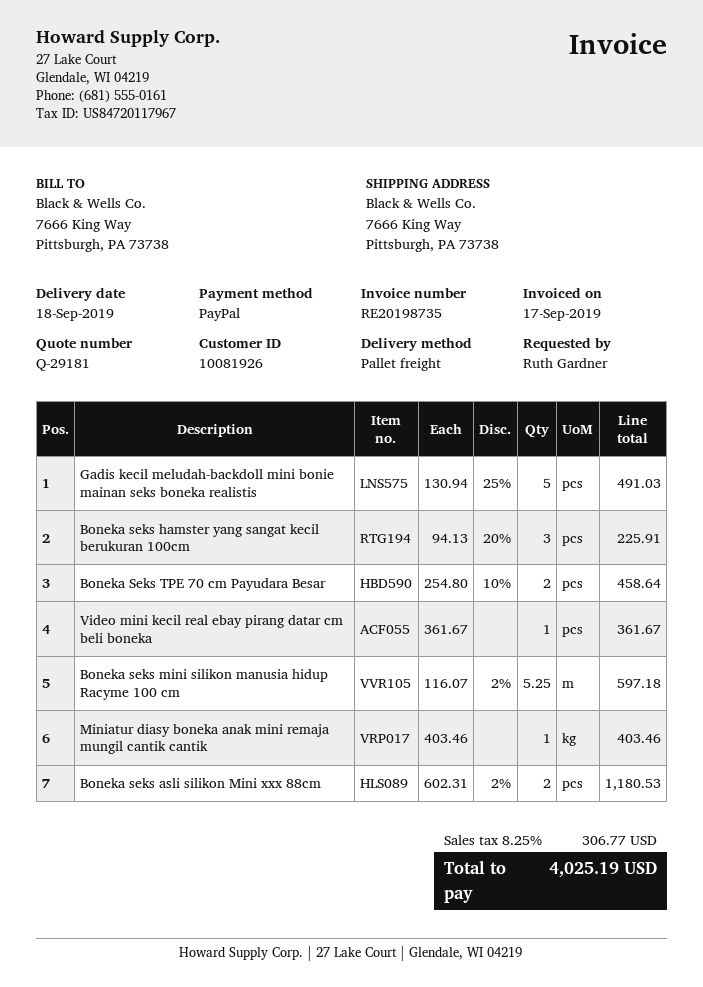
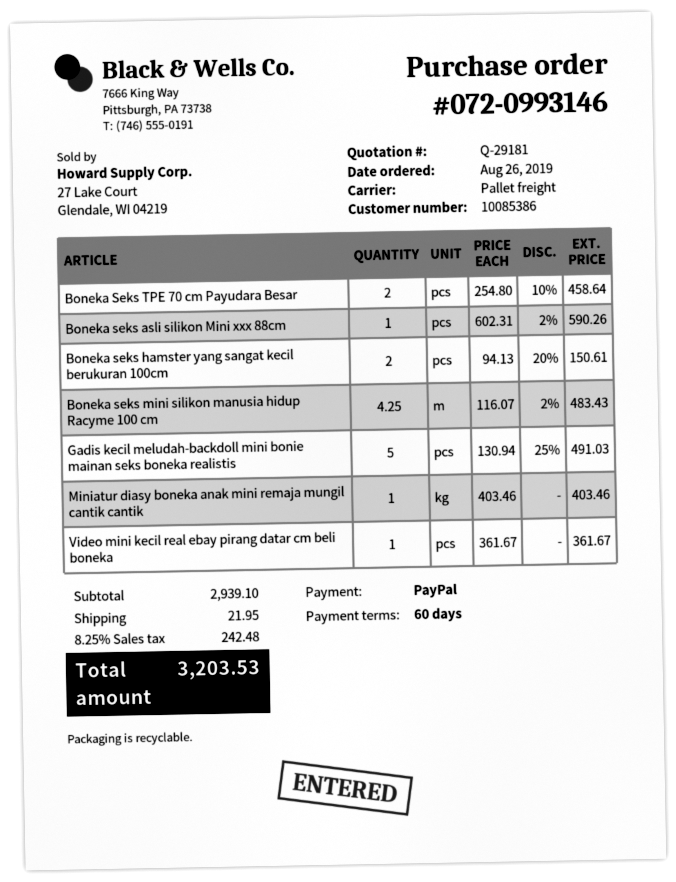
customer number: 10081926 -> 10085386
Boneka seks hamster yang sangat kecil berukuran 100cm: 3 x 94.13 - 20% = 225.91 -> 2 x 94.13 - 20% = 150.61
Boneka seks mini silikon manusia hidup Racyme 100 cm: 5.25 x 116.07 - 2% = 597.18 -> 4.25 x 116.07 - 2% = 483.43
Boneka seks asli silikon Mini xxx 88cm: 2 x 602.31 - 2% = 1180.53 -> 1 x 602.31 - 2% = 590.26
shipping: none -> 21.95
tax: 8.25% = 306.77 -> 8.25% = 242.48
total: 4025.19 -> 3203.53

